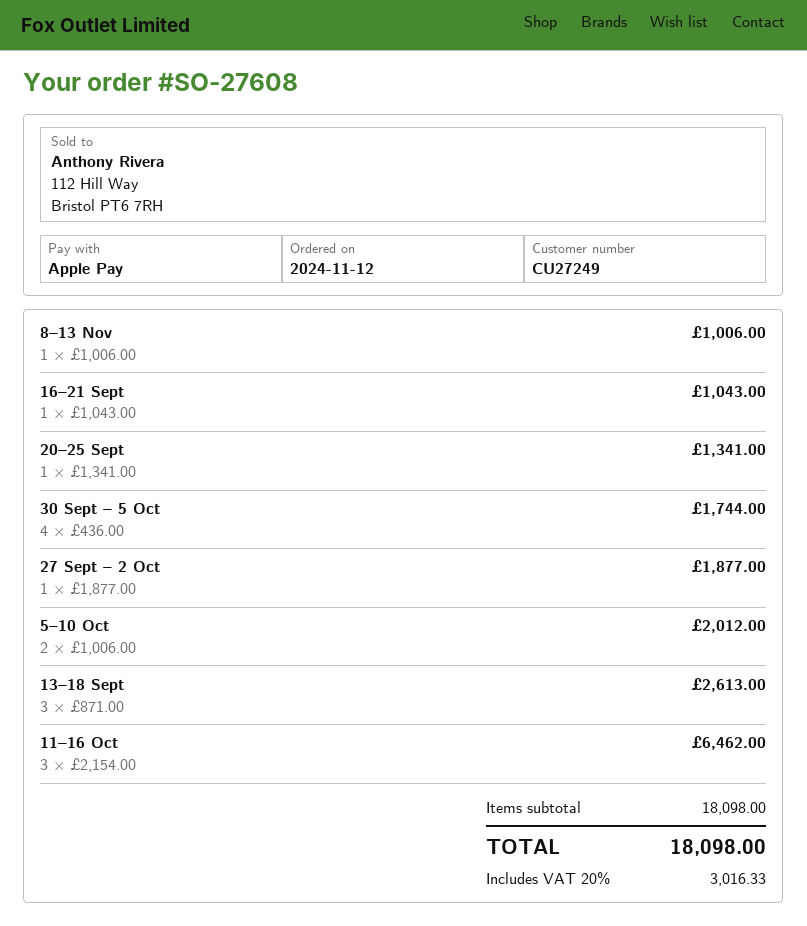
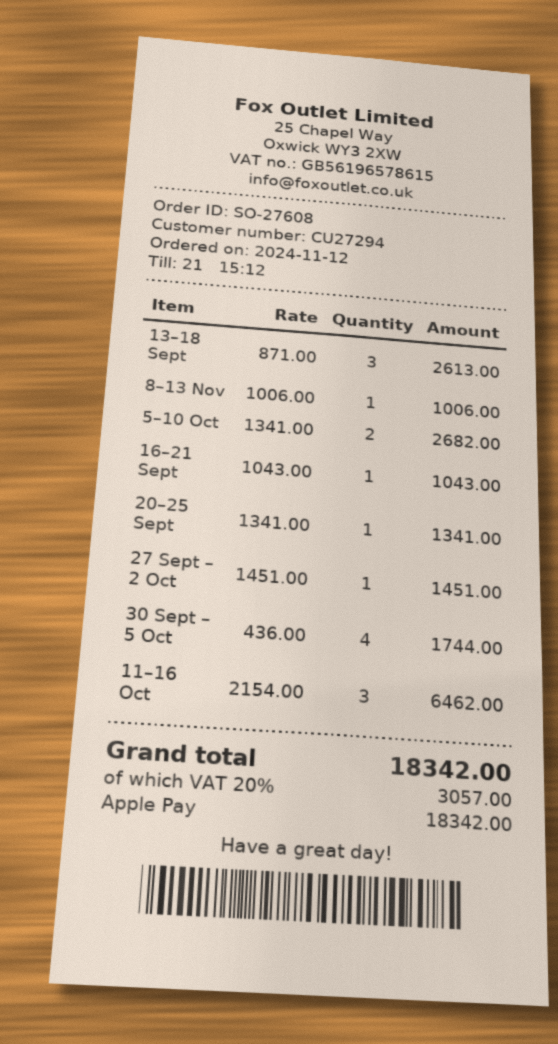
customer number: CU27249 -> CU27294
27 Sept – 2 Oct: 1 x 1877.00 = 1877.00 -> 1 x 1451.00 = 1451.00
5–10 Oct: 2 x 1006.00 = 2012.00 -> 2 x 1341.00 = 2682.00
tax: 20% = 3016.33 -> 20% = 3057.00
total: 18098.00 -> 18342.00

